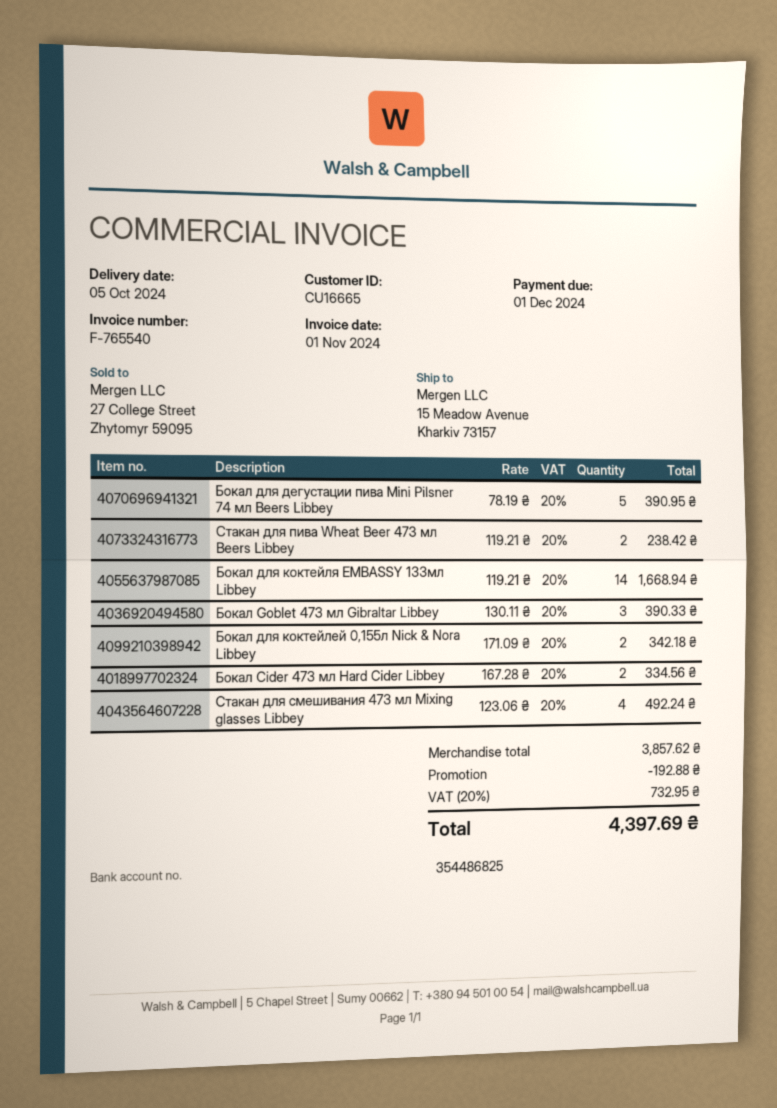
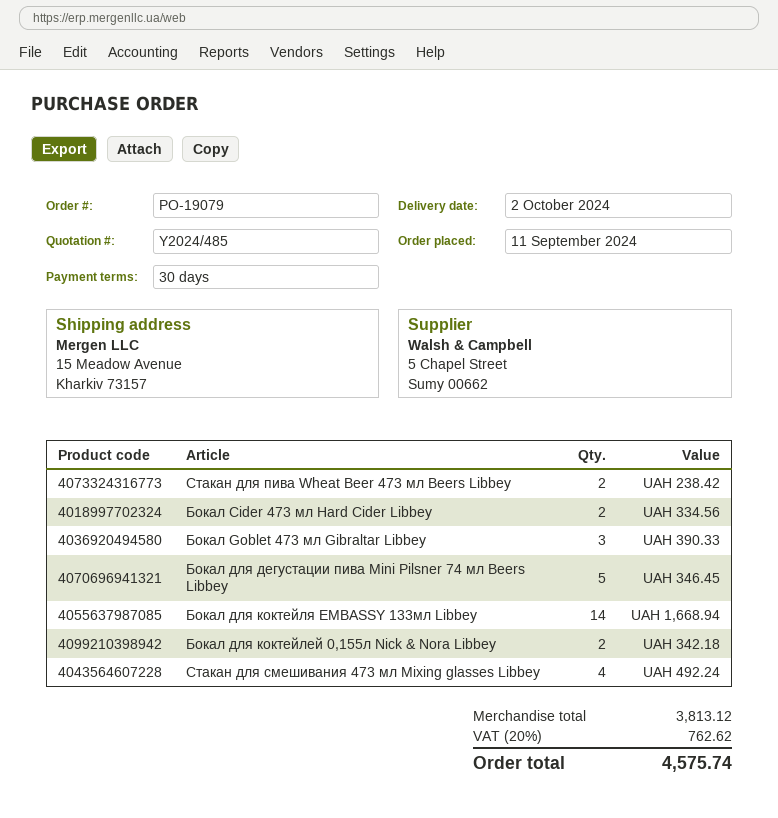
delivery date: 2024-10-05 -> 2024-10-02
Бокал для дегустации пива Mini Pilsner 74 мл Beers Libbey: 5 for 390.95 -> 5 for 346.45
subtotal: 3857.62 -> 3813.12
discount: 192.88 -> none
tax: 20% = 732.95 -> 20% = 762.62
total: 4397.69 -> 4575.74

